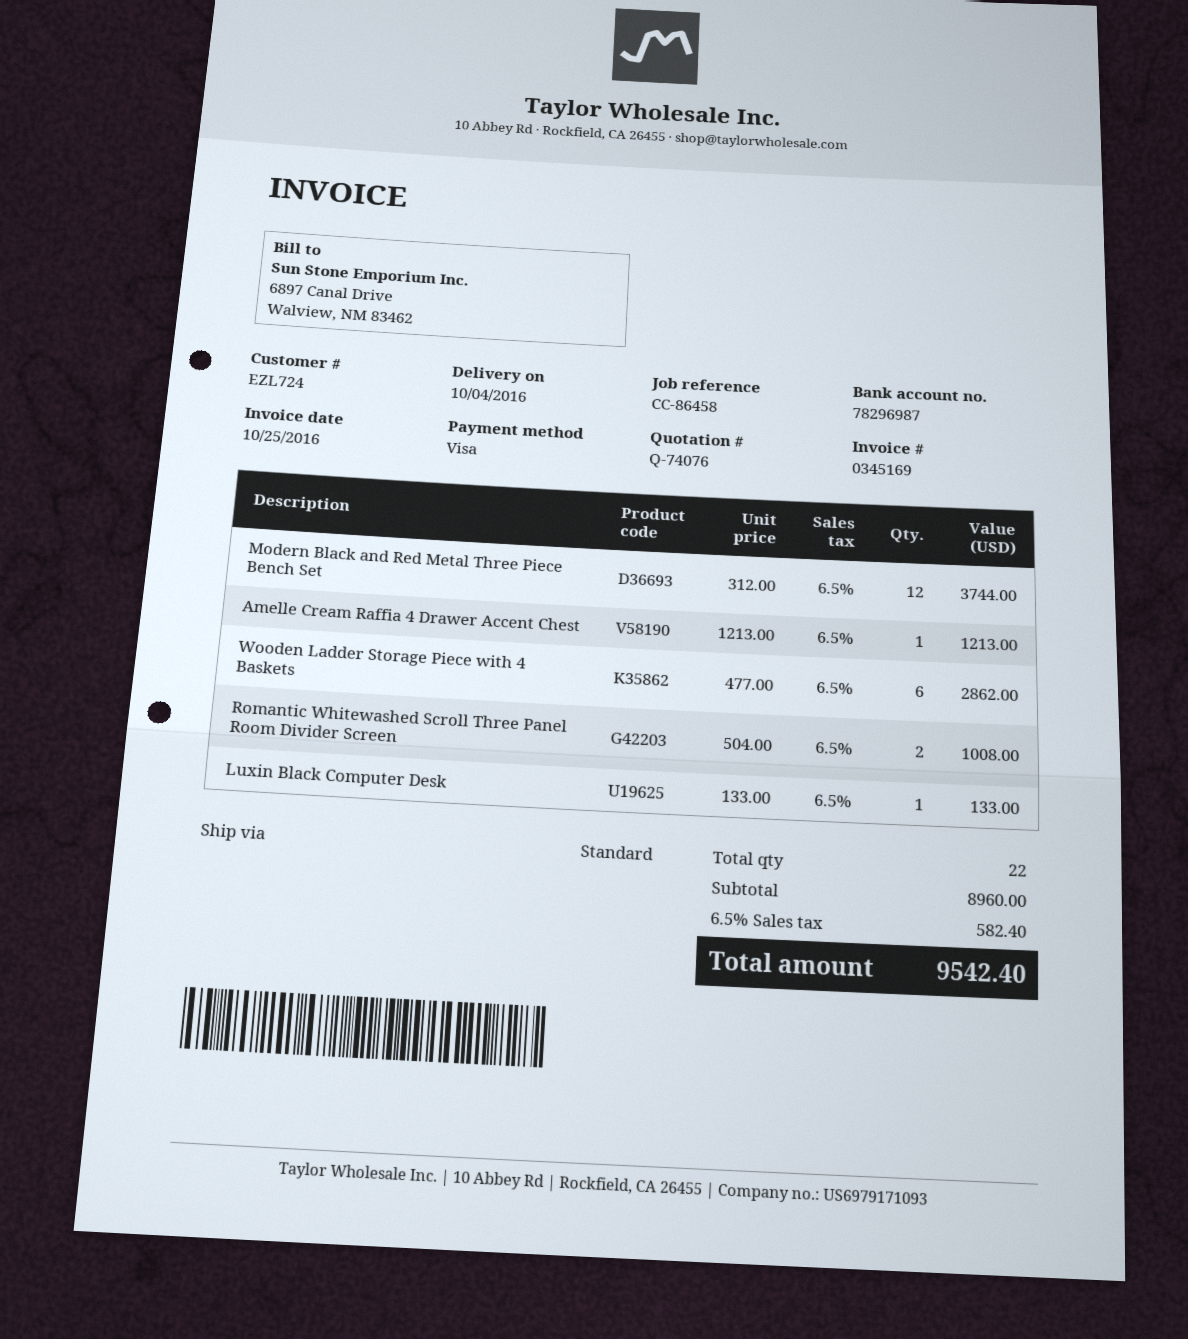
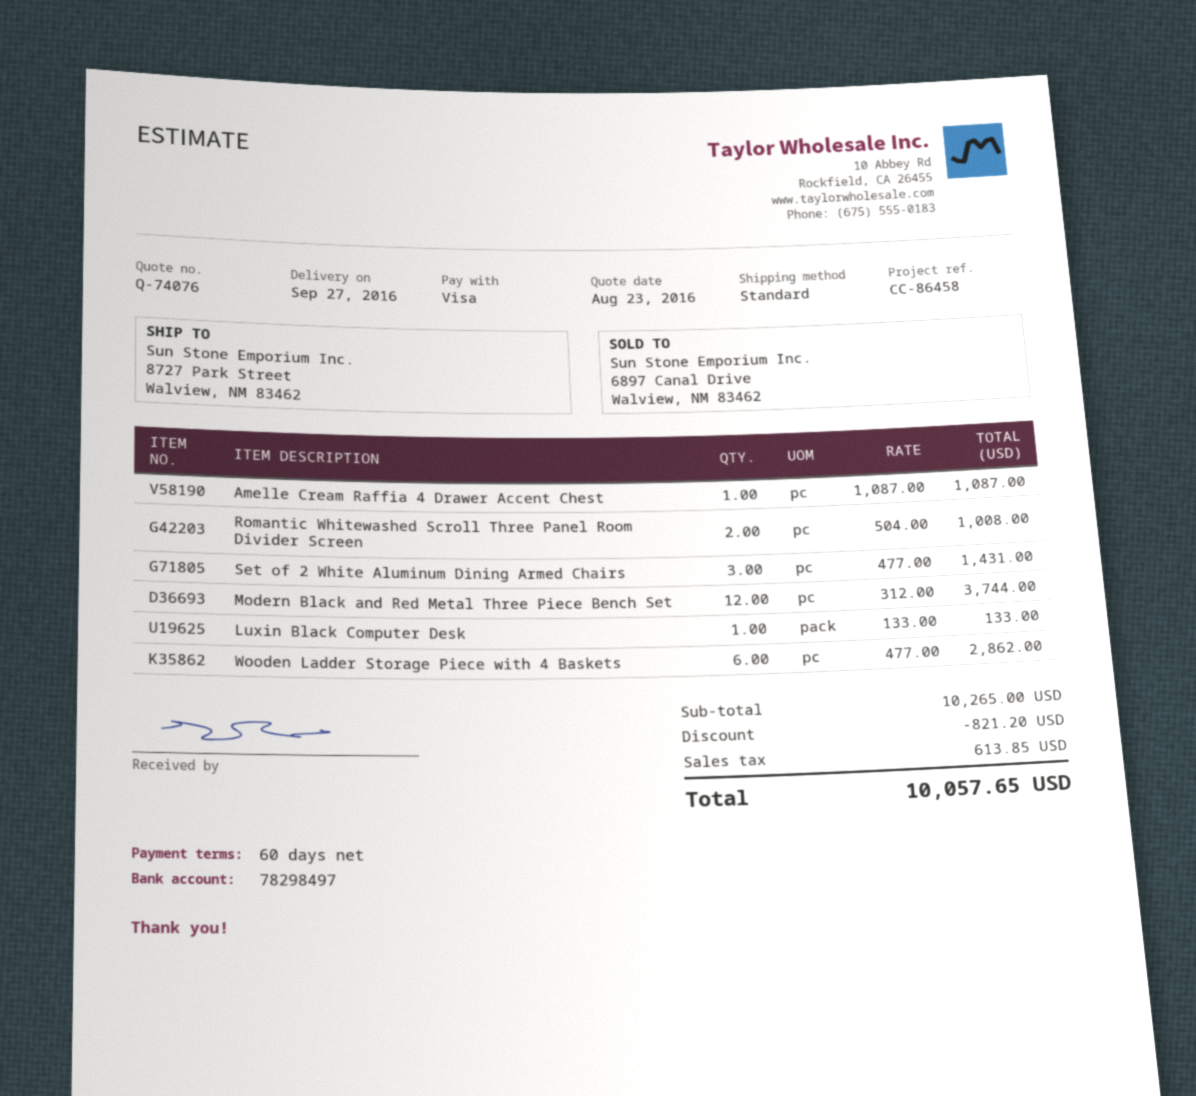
delivery date: 2016-10-04 -> 2016-09-27
bank account: 78296987 -> 78298497
Amelle Cream Raffia 4 Drawer Accent Chest: 1 x 1213.00 = 1213.00 -> 1 x 1087.00 = 1087.00
Set of 2 White Aluminum Dining Armed Chairs: none -> 3 x 477.00 = 1431.00
subtotal: 8960.00 -> 10265.00
discount: none -> 821.20
tax: 582.40 -> 613.85
total: 9542.40 -> 10057.65

